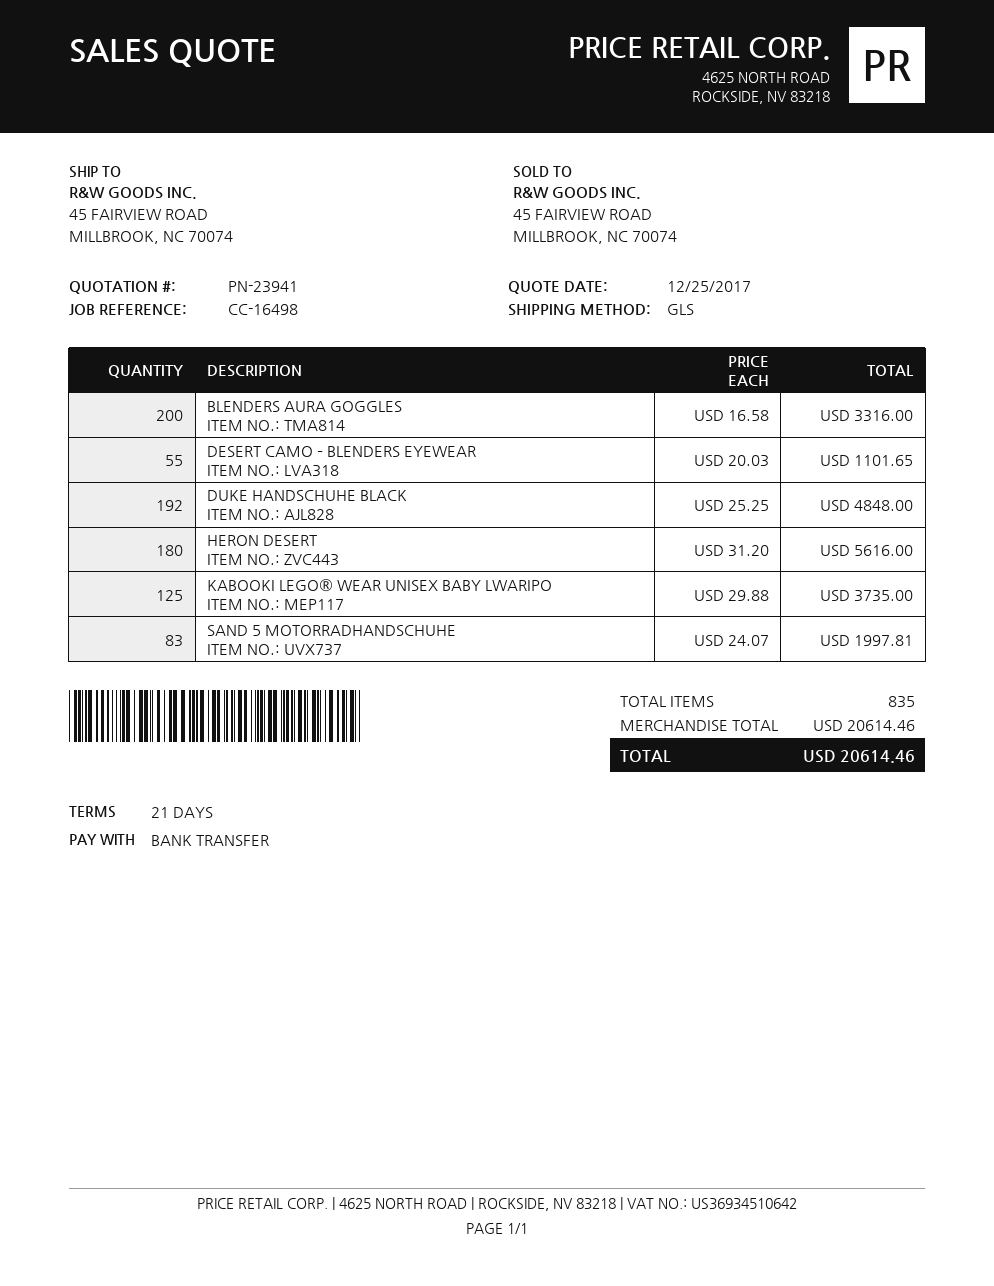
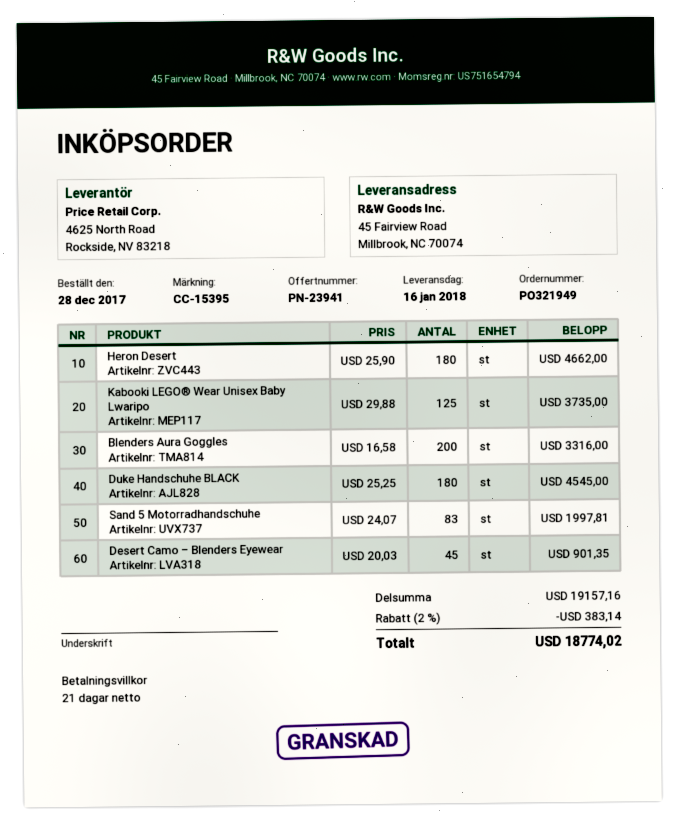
reference: CC-16498 -> CC-15395
DESERT CAMO – BLENDERS EYEWEAR: 55 x 20.03 = 1101.65 -> 45 x 20.03 = 901.35
DUKE HANDSCHUHE BLACK: 192 x 25.25 = 4848.00 -> 180 x 25.25 = 4545.00
HERON DESERT: 180 x 31.20 = 5616.00 -> 180 x 25.90 = 4662.00
subtotal: 20614.46 -> 19157.16
discount: none -> 2% = 383.14
total: 20614.46 -> 18774.02

